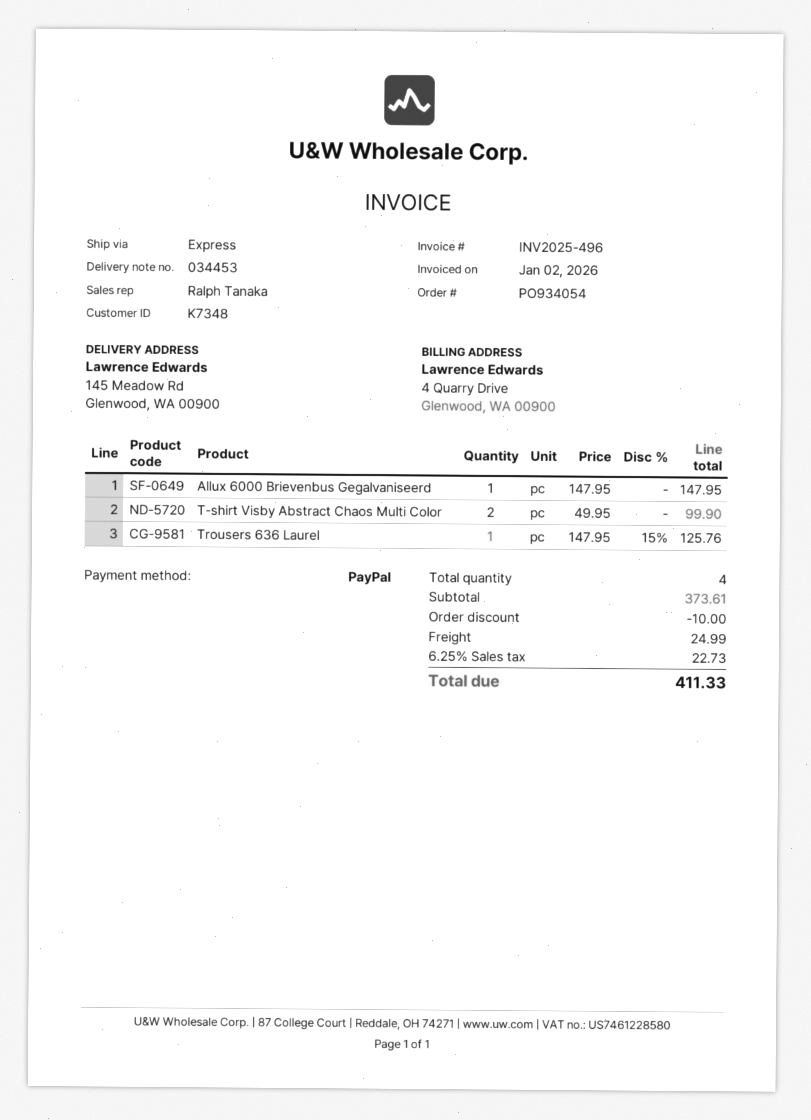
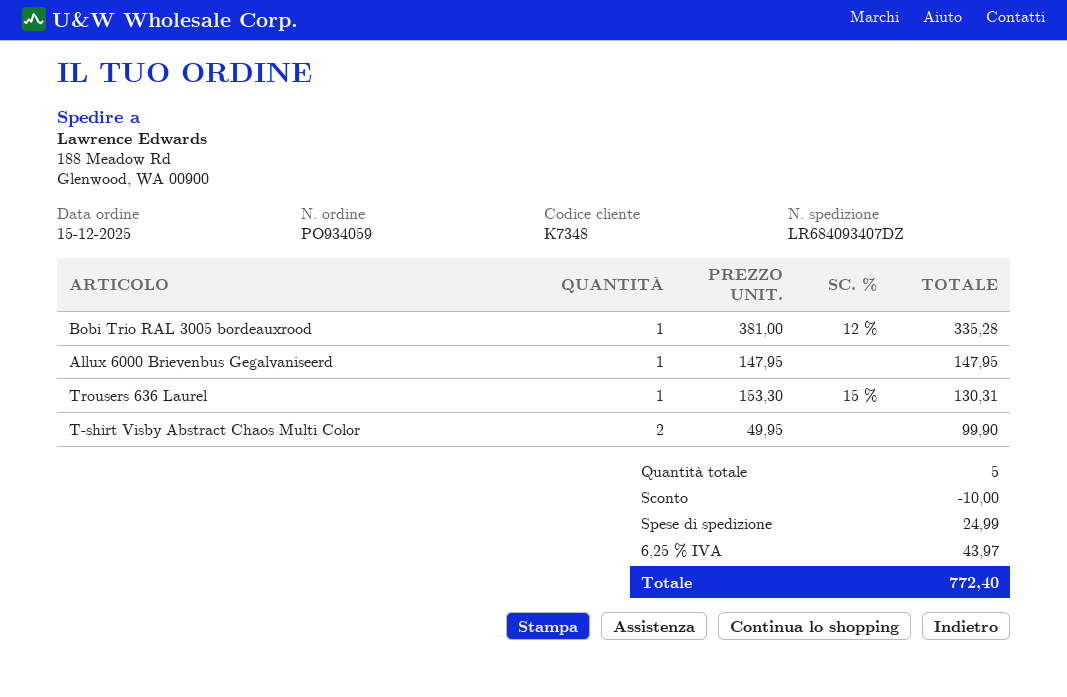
order number: PO934054 -> PO934059
ship to: 145 Meadow Rd, Glenwood, WA 00900 -> 188 Meadow Rd, Glenwood, WA 00900
Trousers 636 Laurel: 1 x 147.95 - 15% = 125.76 -> 1 x 153.30 - 15% = 130.31
Bobi Trio RAL 3005 bordeauxrood: none -> 1 x 381.00 - 12% = 335.28
total quantity: 4 -> 5
tax: 6.25% = 22.73 -> 6.25% = 43.97
total: 411.33 -> 772.40

